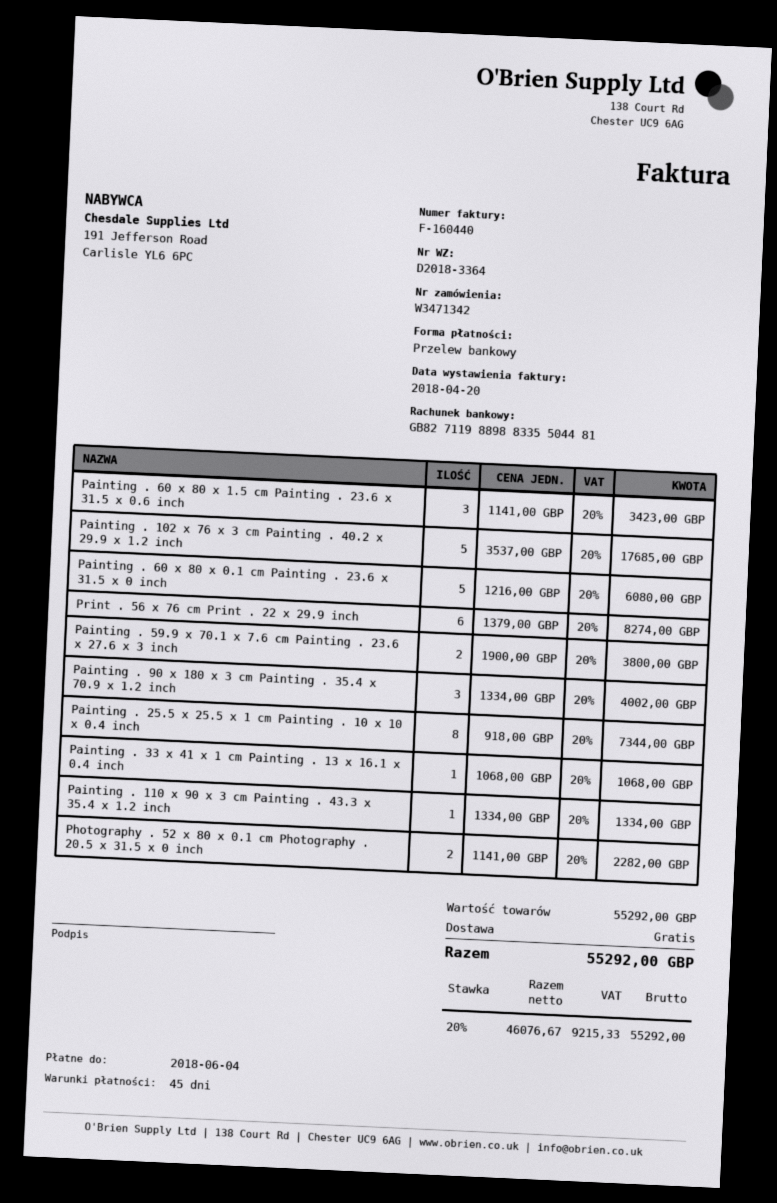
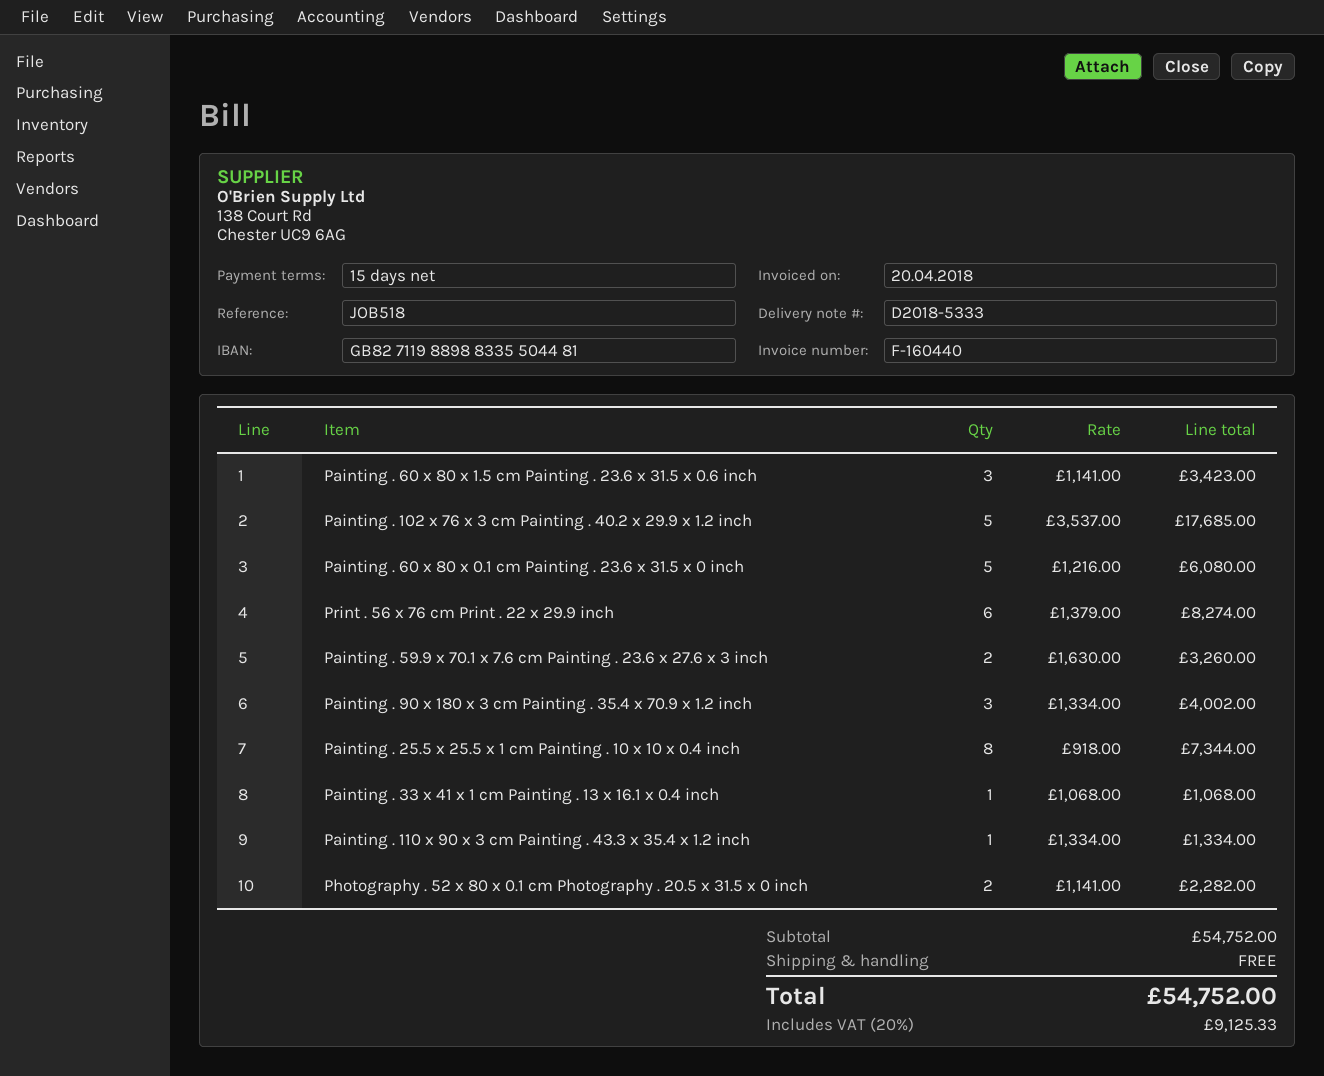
delivery note number: D2018-3364 -> D2018-5333
payment terms: 45 days -> 15 days
Painting . 59.9 x 70.1 x 7.6 cm Painting . 23.6 x 27.6 x 3 inch: 2 x 1900.00 = 3800.00 -> 2 x 1630.00 = 3260.00
subtotal: 55292.00 -> 54752.00
tax: 20% = 9215.33 -> 20% = 9125.33
total: 55292.00 -> 54752.00

